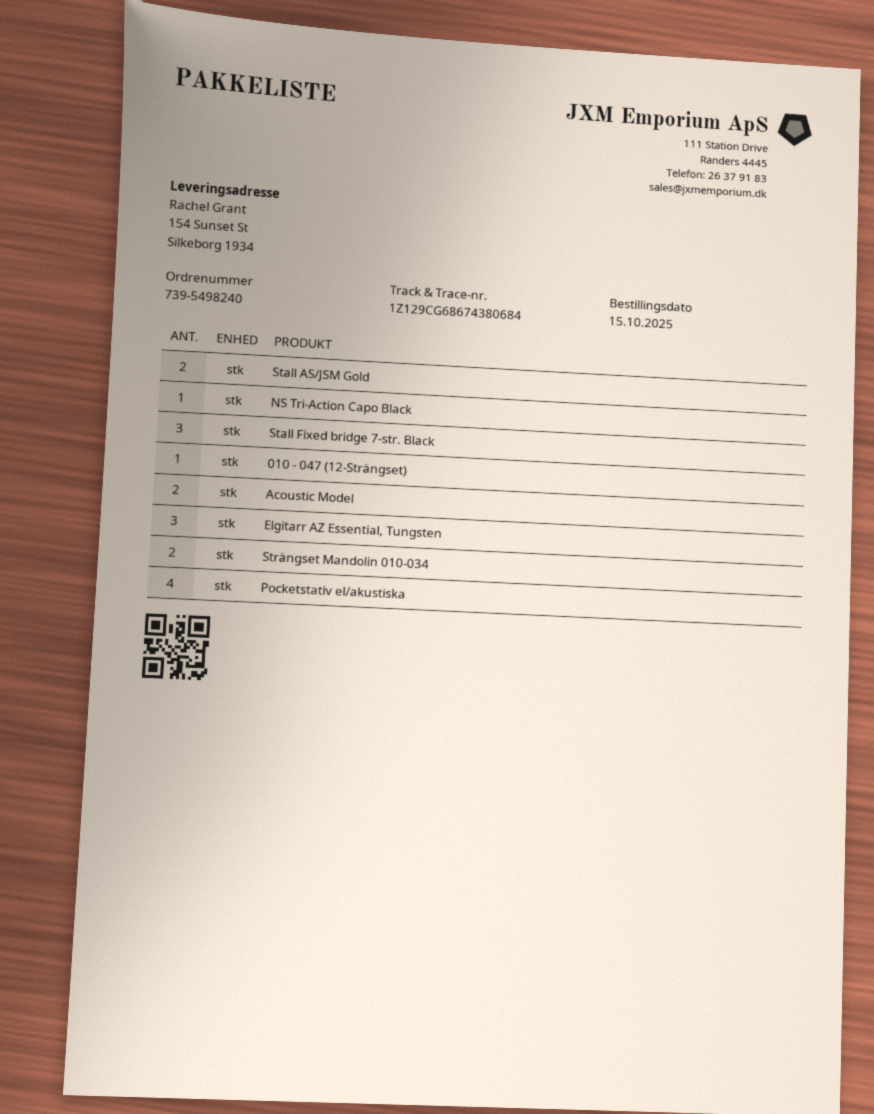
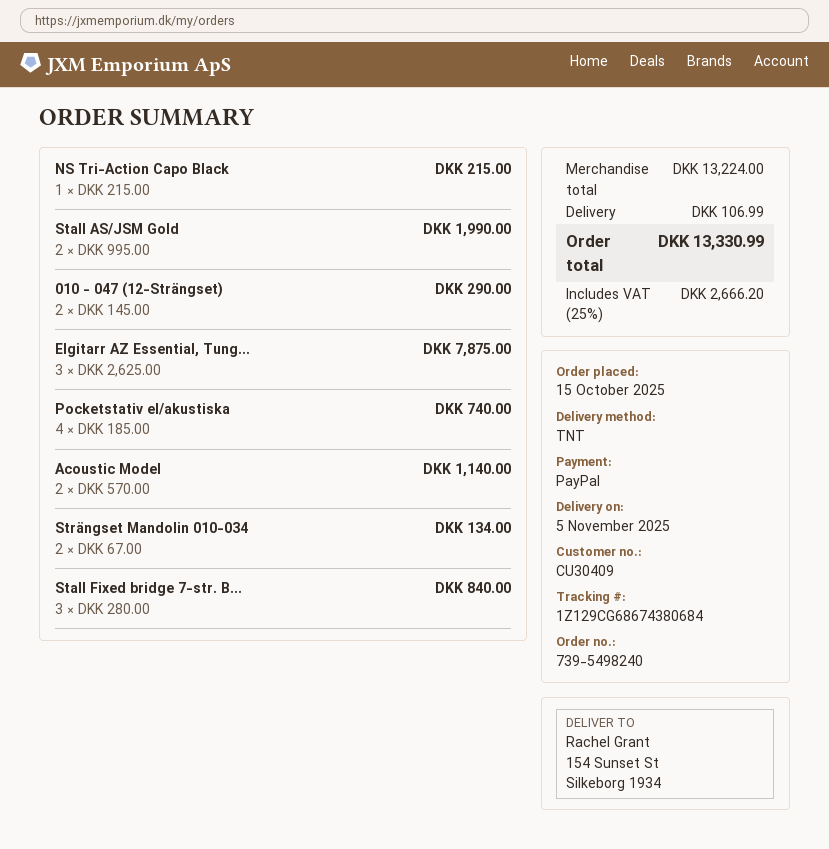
010 - 047 (12-Strängset): 1 -> 2

